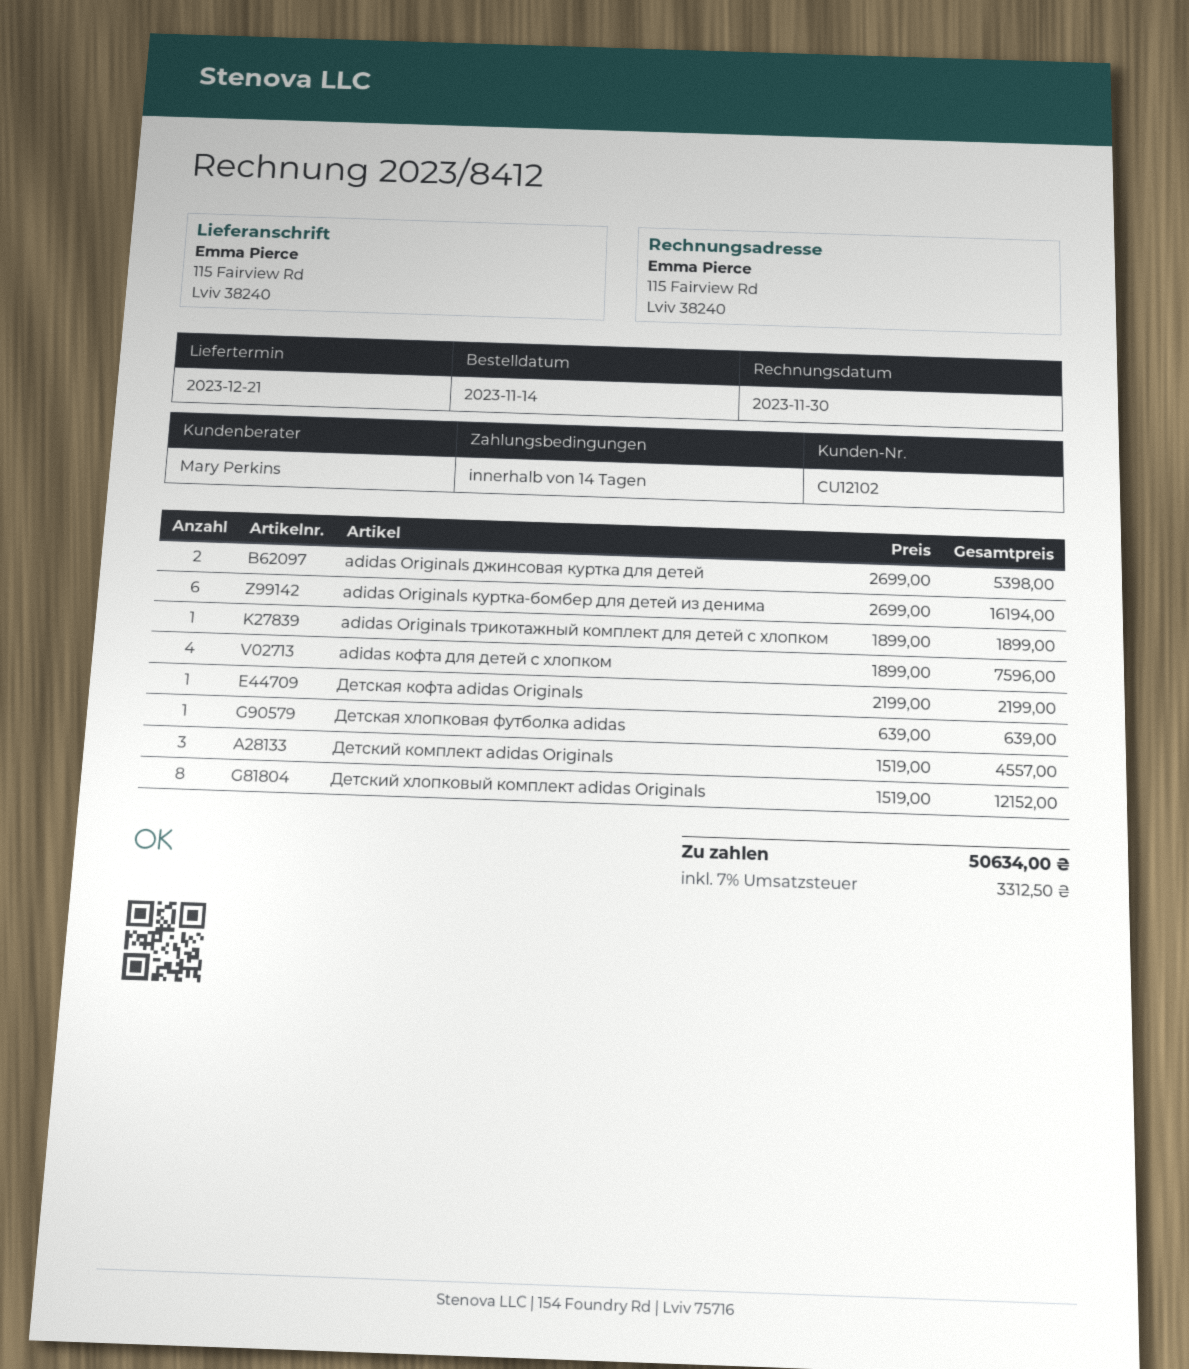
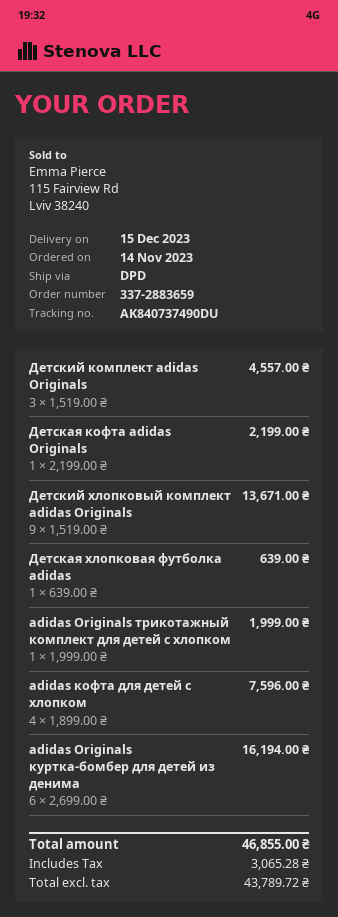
delivery date: 2023-12-21 -> 2023-12-15
adidas Originals джинсовая куртка для детей: 2 x 2699.00 = 5398.00 -> none
adidas Originals трикотажный комплект для детей с хлопком: 1 x 1899.00 = 1899.00 -> 1 x 1999.00 = 1999.00
Детский хлопковый комплект adidas Originals: 8 x 1519.00 = 12152.00 -> 9 x 1519.00 = 13671.00
tax: 3312.50 -> 3065.28
total: 50634.00 -> 46855.00

